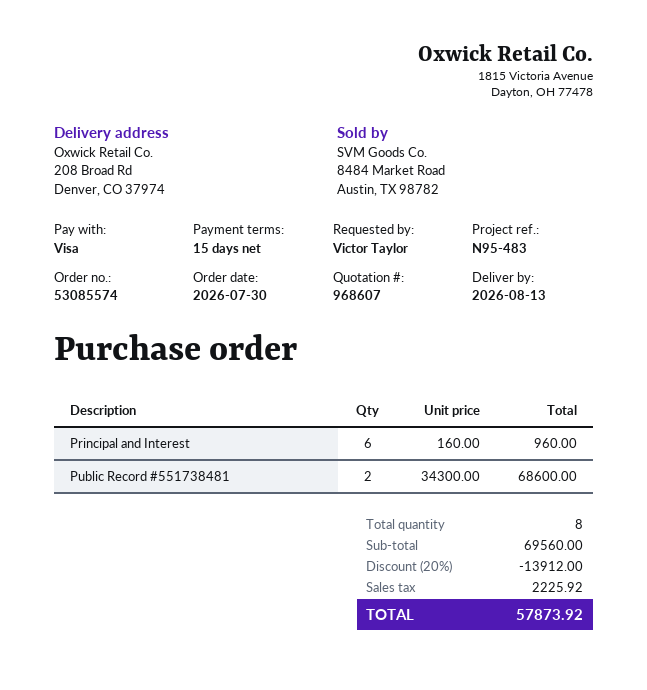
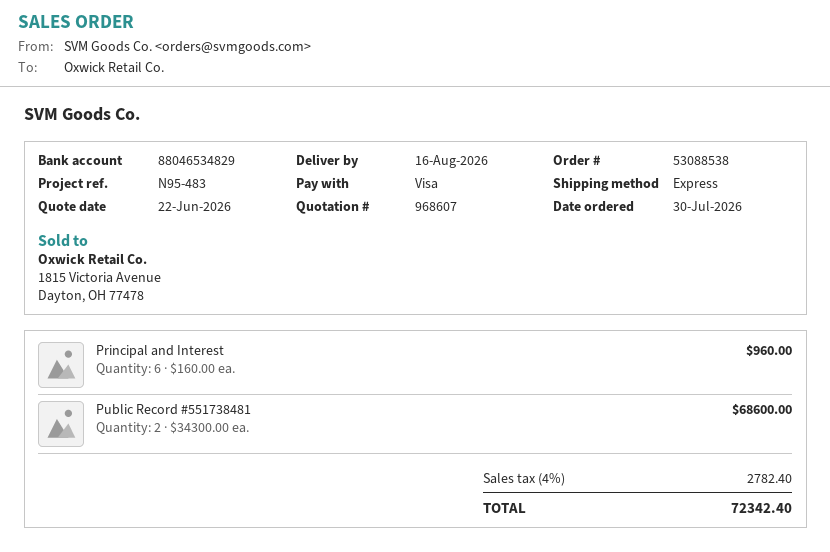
order number: 53085574 -> 53088538
delivery date: 2026-08-13 -> 2026-08-16
discount: 20% = 13912.00 -> none
tax: 2225.92 -> 2782.40
total: 57873.92 -> 72342.40

